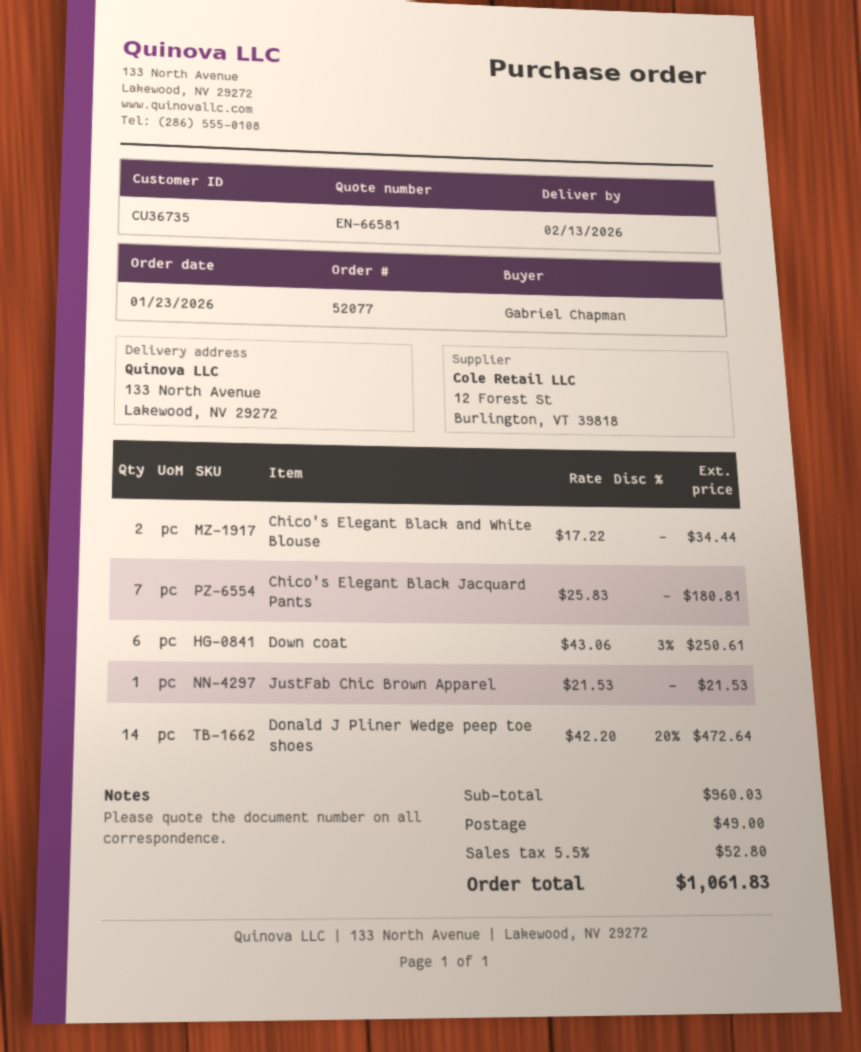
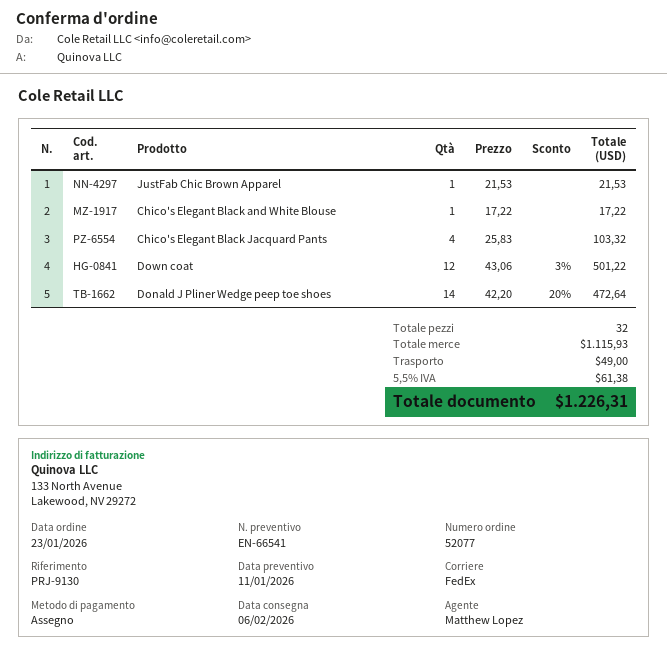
quote number: EN-66581 -> EN-66541
delivery date: 2026-02-13 -> 2026-02-06
Chico's Elegant Black and White Blouse: 2 x 17.22 = 34.44 -> 1 x 17.22 = 17.22
Chico's Elegant Black Jacquard Pants: 7 x 25.83 = 180.81 -> 4 x 25.83 = 103.32
Down coat: 6 x 43.06 - 3% = 250.61 -> 12 x 43.06 - 3% = 501.22
subtotal: 960.03 -> 1115.93
tax: 5.5% = 52.80 -> 5.5% = 61.38
total: 1061.83 -> 1226.31

